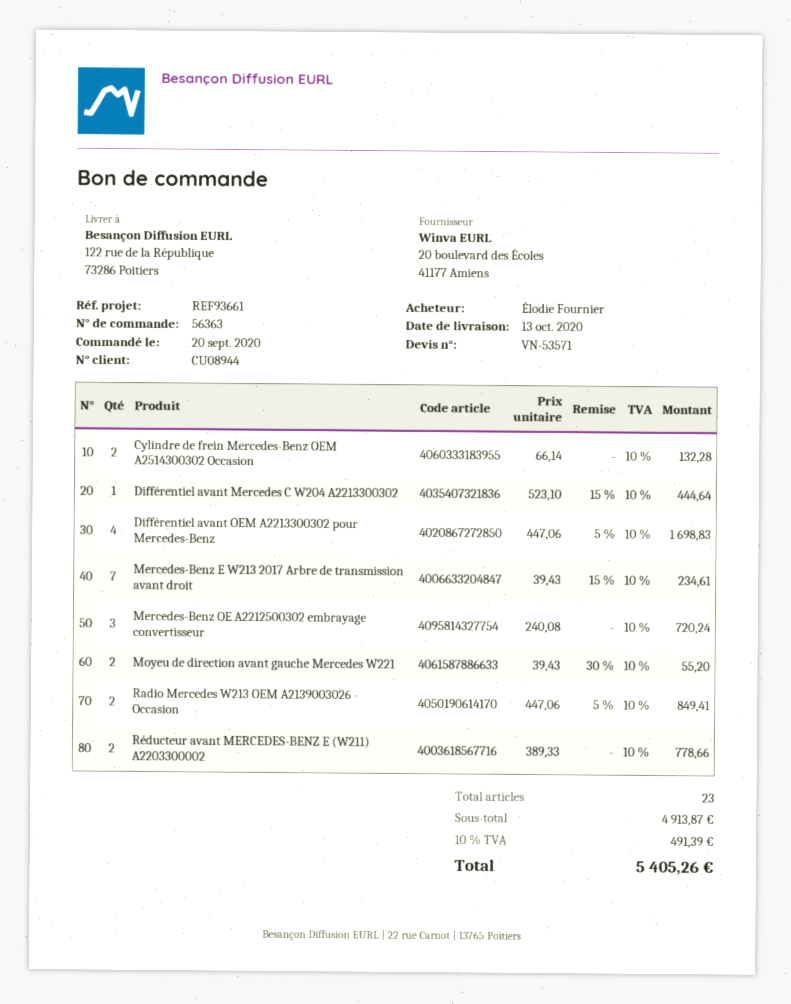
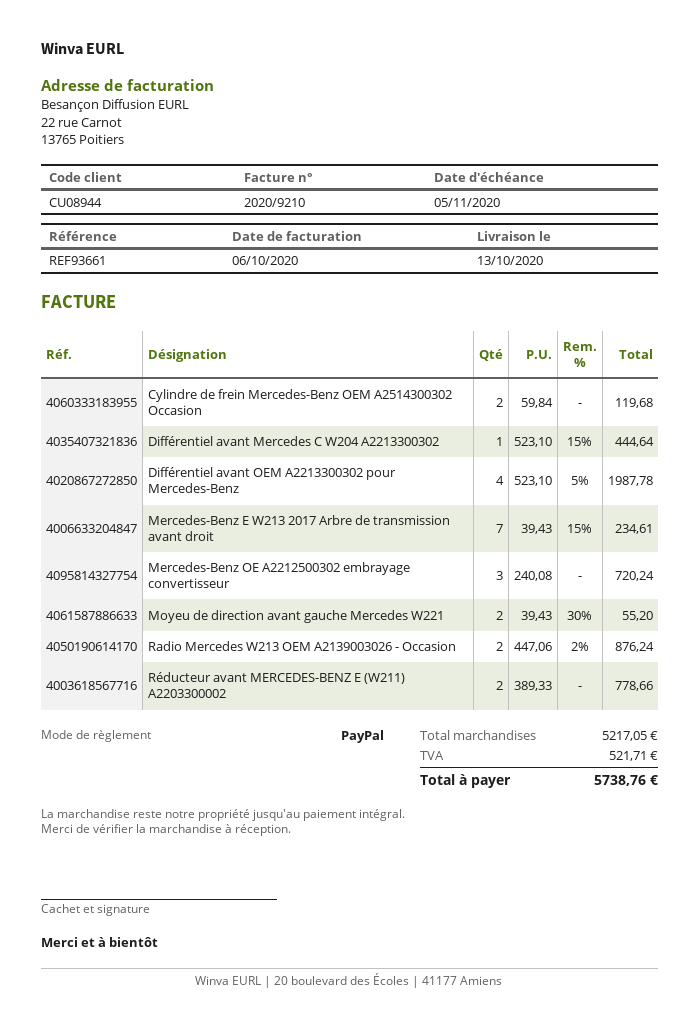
Cylindre de frein Mercedes-Benz OEM A2514300302 Occasion: 2 x 66.14 = 132.28 -> 2 x 59.84 = 119.68
Différentiel avant OEM A2213300302 pour Mercedes-Benz: 4 x 447.06 - 5% = 1698.83 -> 4 x 523.10 - 5% = 1987.78
Radio Mercedes W213 OEM A2139003026 - Occasion: 2 x 447.06 - 5% = 849.41 -> 2 x 447.06 - 2% = 876.24
subtotal: 4913.87 -> 5217.05
tax: 491.39 -> 521.71
total: 5405.26 -> 5738.76

